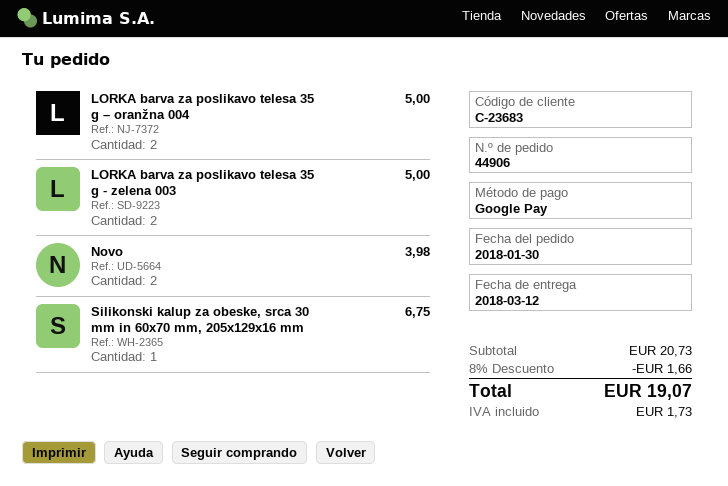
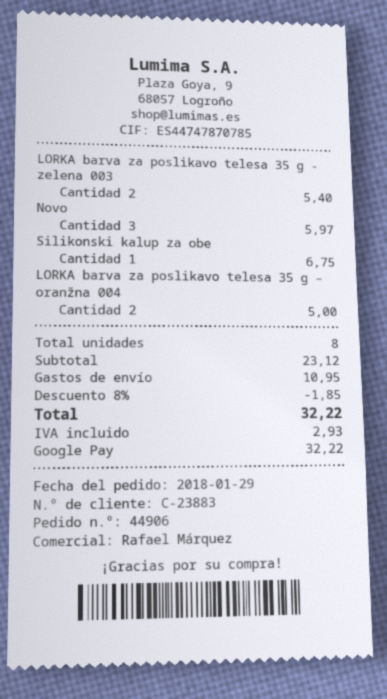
order date: 2018-01-30 -> 2018-01-29
customer number: C-23683 -> C-23883
LORKA barva za poslikavo telesa 35 g - zelena 003: 2 for 5.00 -> 2 for 5.40
Novo: 2 for 3.98 -> 3 for 5.97
subtotal: 20.73 -> 23.12
discount: 8% = 1.66 -> 8% = 1.85
shipping: none -> 10.95
tax: 1.73 -> 2.93
total: 19.07 -> 32.22

